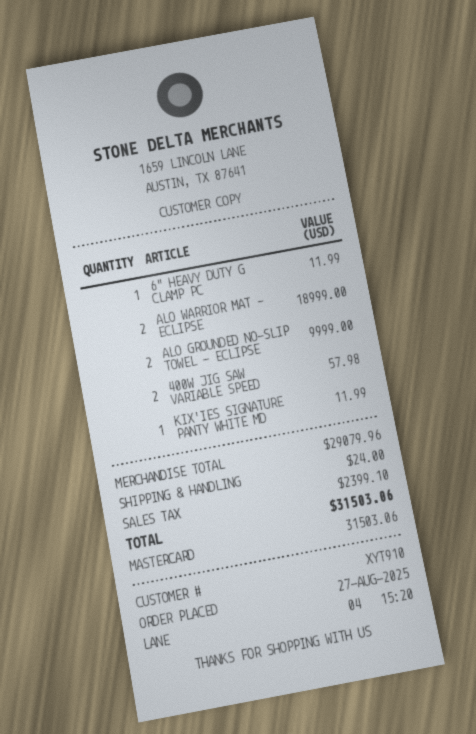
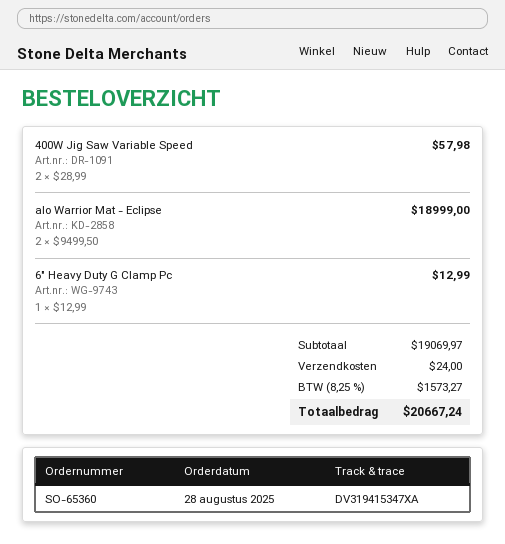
order date: 2025-08-27 -> 2025-08-28
6" HEAVY DUTY G CLAMP PC: 1 for 11.99 -> 1 for 12.99
ALO GROUNDED NO-SLIP TOWEL - ECLIPSE: 2 for 9999.00 -> none
KIX'IES SIGNATURE PANTY WHITE MD: 1 for 11.99 -> none
subtotal: 29079.96 -> 19069.97
tax: 2399.10 -> 1573.27
total: 31503.06 -> 20667.24

